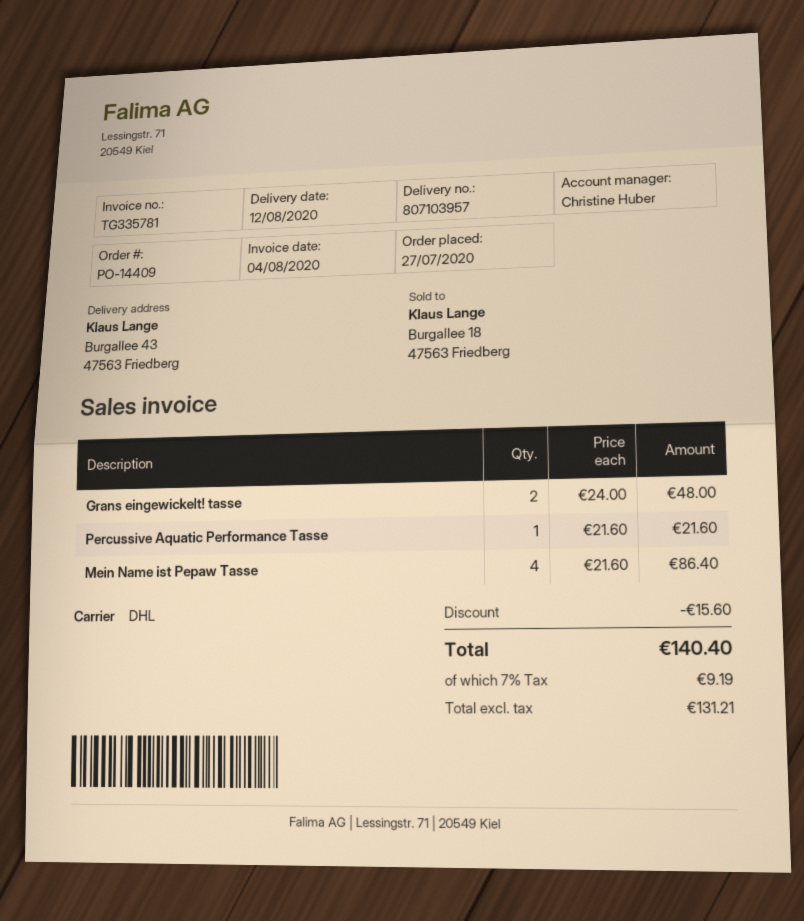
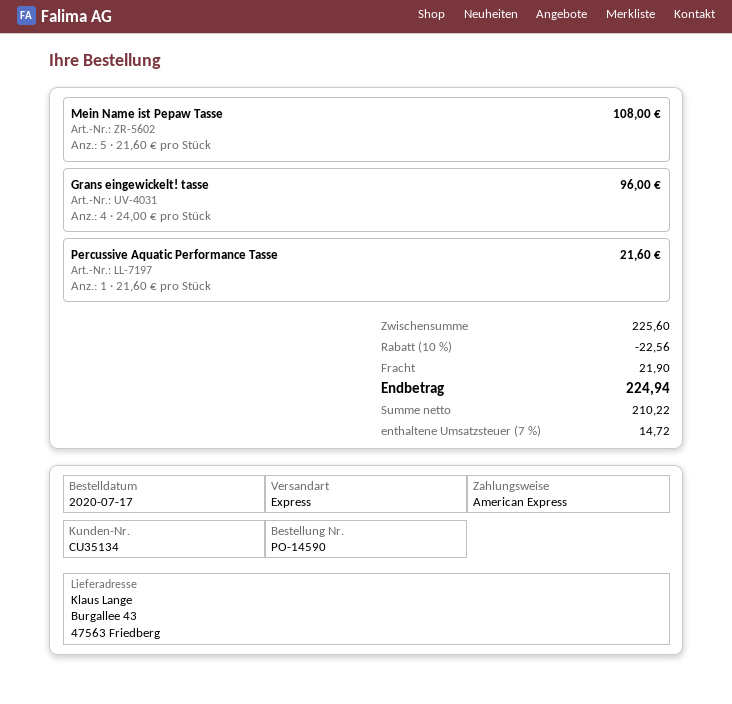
order number: PO-14409 -> PO-14590
order date: 2020-07-27 -> 2020-07-17
shipping method: DHL -> express
Grans eingewickelt! tasse: 2 x 24.00 = 48.00 -> 4 x 24.00 = 96.00
Mein Name ist Pepaw Tasse: 4 x 21.60 = 86.40 -> 5 x 21.60 = 108.00
discount: 15.60 -> 22.56
shipping: none -> 21.90
net: 131.21 -> 210.22
tax: 7% = 9.19 -> 7% = 14.72
total: 140.40 -> 224.94

